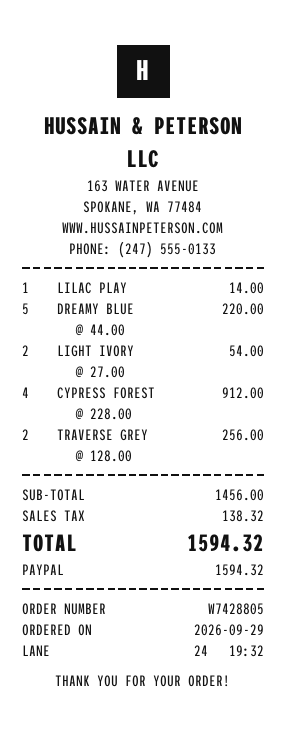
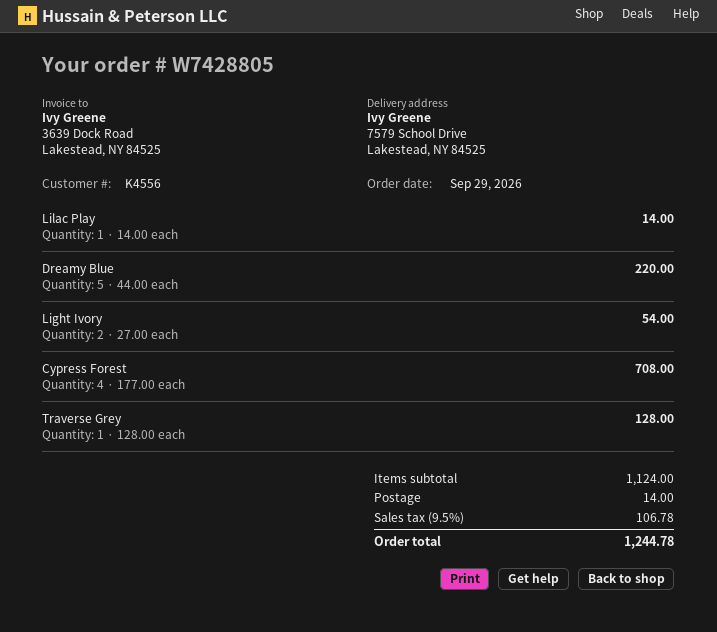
CYPRESS FOREST: 4 x 228.00 = 912.00 -> 4 x 177.00 = 708.00
TRAVERSE GREY: 2 x 128.00 = 256.00 -> 1 x 128.00 = 128.00
subtotal: 1456.00 -> 1124.00
shipping: none -> 14.00
tax: 138.32 -> 106.78
total: 1594.32 -> 1244.78

